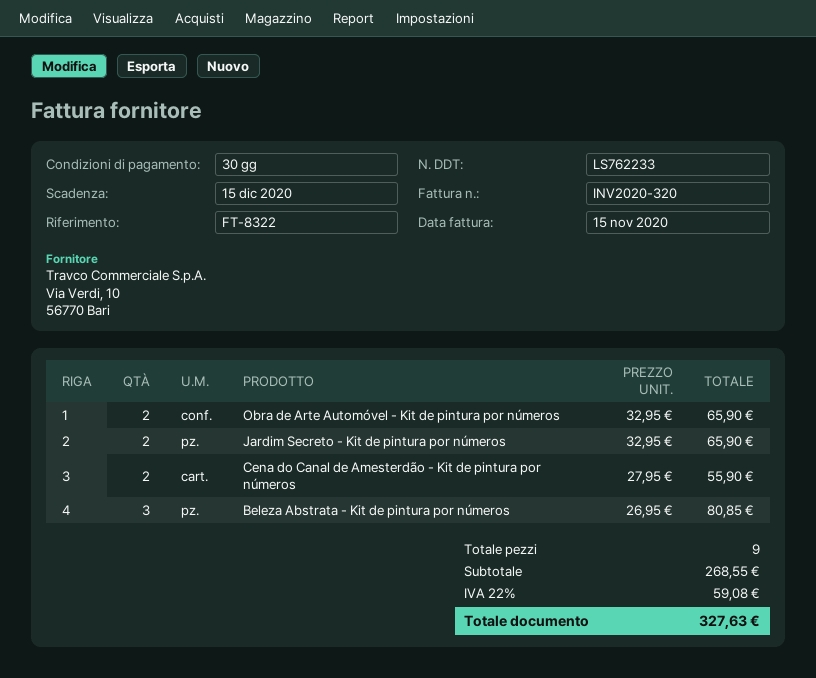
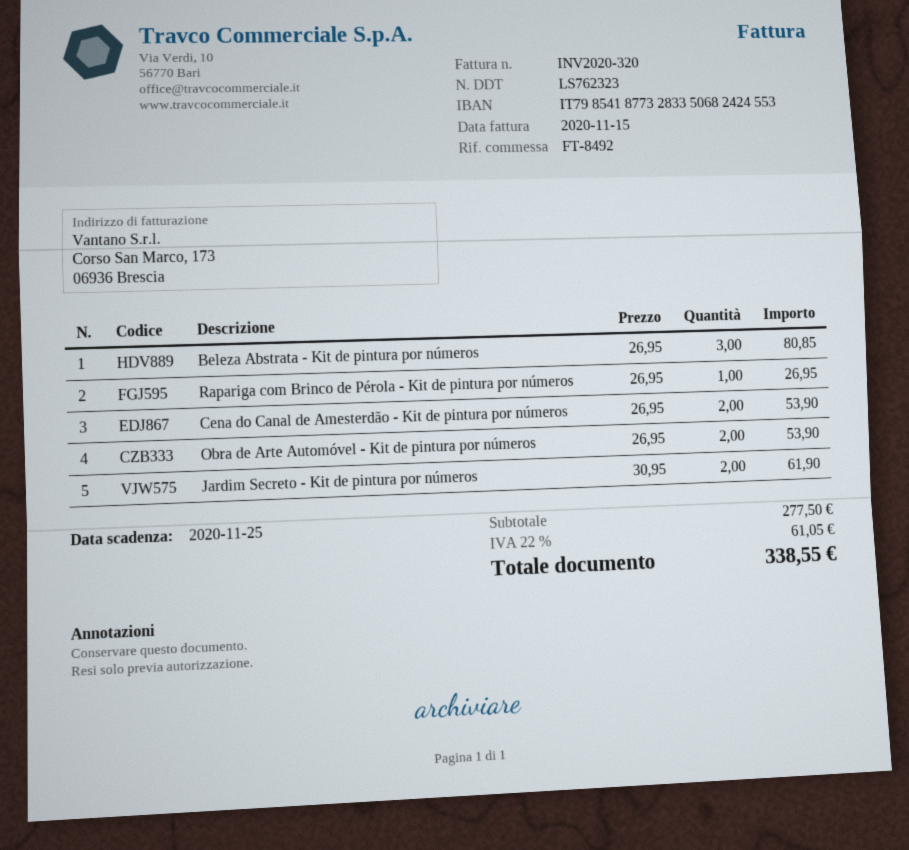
delivery note number: LS762233 -> LS762323
due date: 2020-12-15 -> 2020-11-25
reference: FT-8322 -> FT-8492
Obra de Arte Automóvel - Kit de pintura por números: 2 x 32.95 = 65.90 -> 2 x 26.95 = 53.90
Jardim Secreto - Kit de pintura por números: 2 x 32.95 = 65.90 -> 2 x 30.95 = 61.90
Cena do Canal de Amesterdão - Kit de pintura por números: 2 x 27.95 = 55.90 -> 2 x 26.95 = 53.90
Rapariga com Brinco de Pérola - Kit de pintura por números: none -> 1 x 26.95 = 26.95
subtotal: 268.55 -> 277.50
tax: 22% = 59.08 -> 22% = 61.05
total: 327.63 -> 338.55

